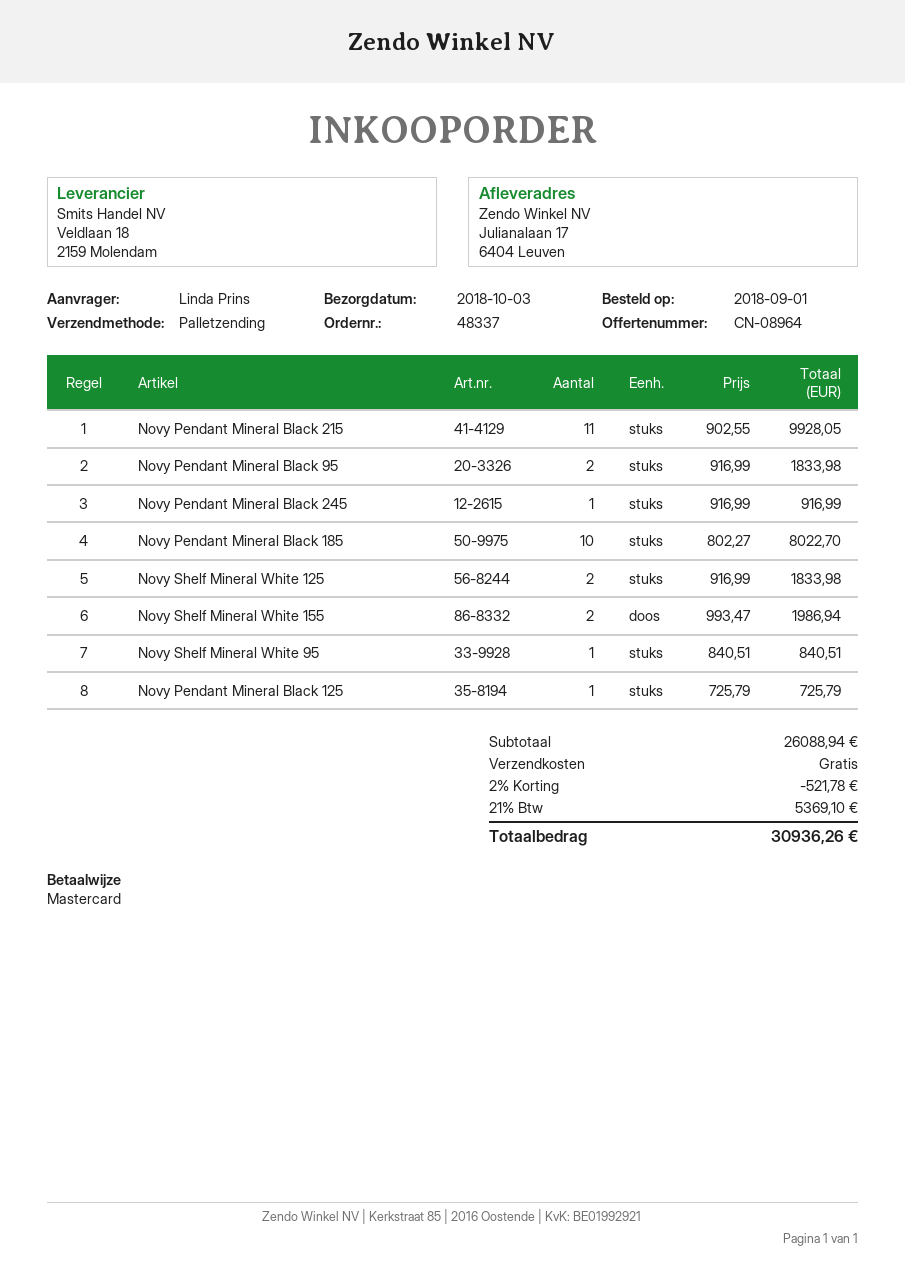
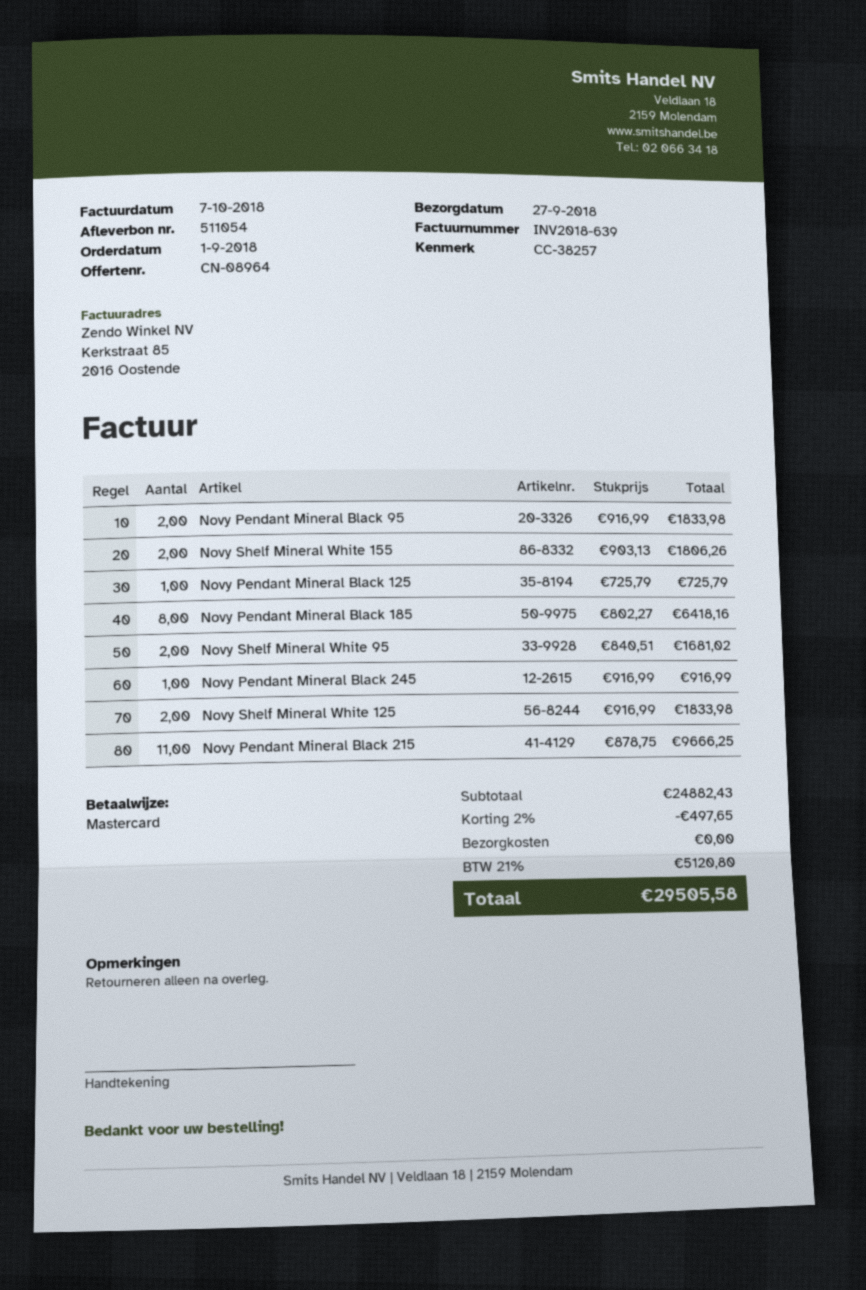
delivery date: 2018-10-03 -> 2018-09-27
Novy Pendant Mineral Black 215: 11 x 902.55 = 9928.05 -> 11 x 878.75 = 9666.25
Novy Pendant Mineral Black 185: 10 x 802.27 = 8022.70 -> 8 x 802.27 = 6418.16
Novy Shelf Mineral White 155: 2 x 993.47 = 1986.94 -> 2 x 903.13 = 1806.26
Novy Shelf Mineral White 95: 1 x 840.51 = 840.51 -> 2 x 840.51 = 1681.02
subtotal: 26088.94 -> 24882.43
discount: 2% = 521.78 -> 2% = 497.65
tax: 21% = 5369.10 -> 21% = 5120.80
total: 30936.26 -> 29505.58

